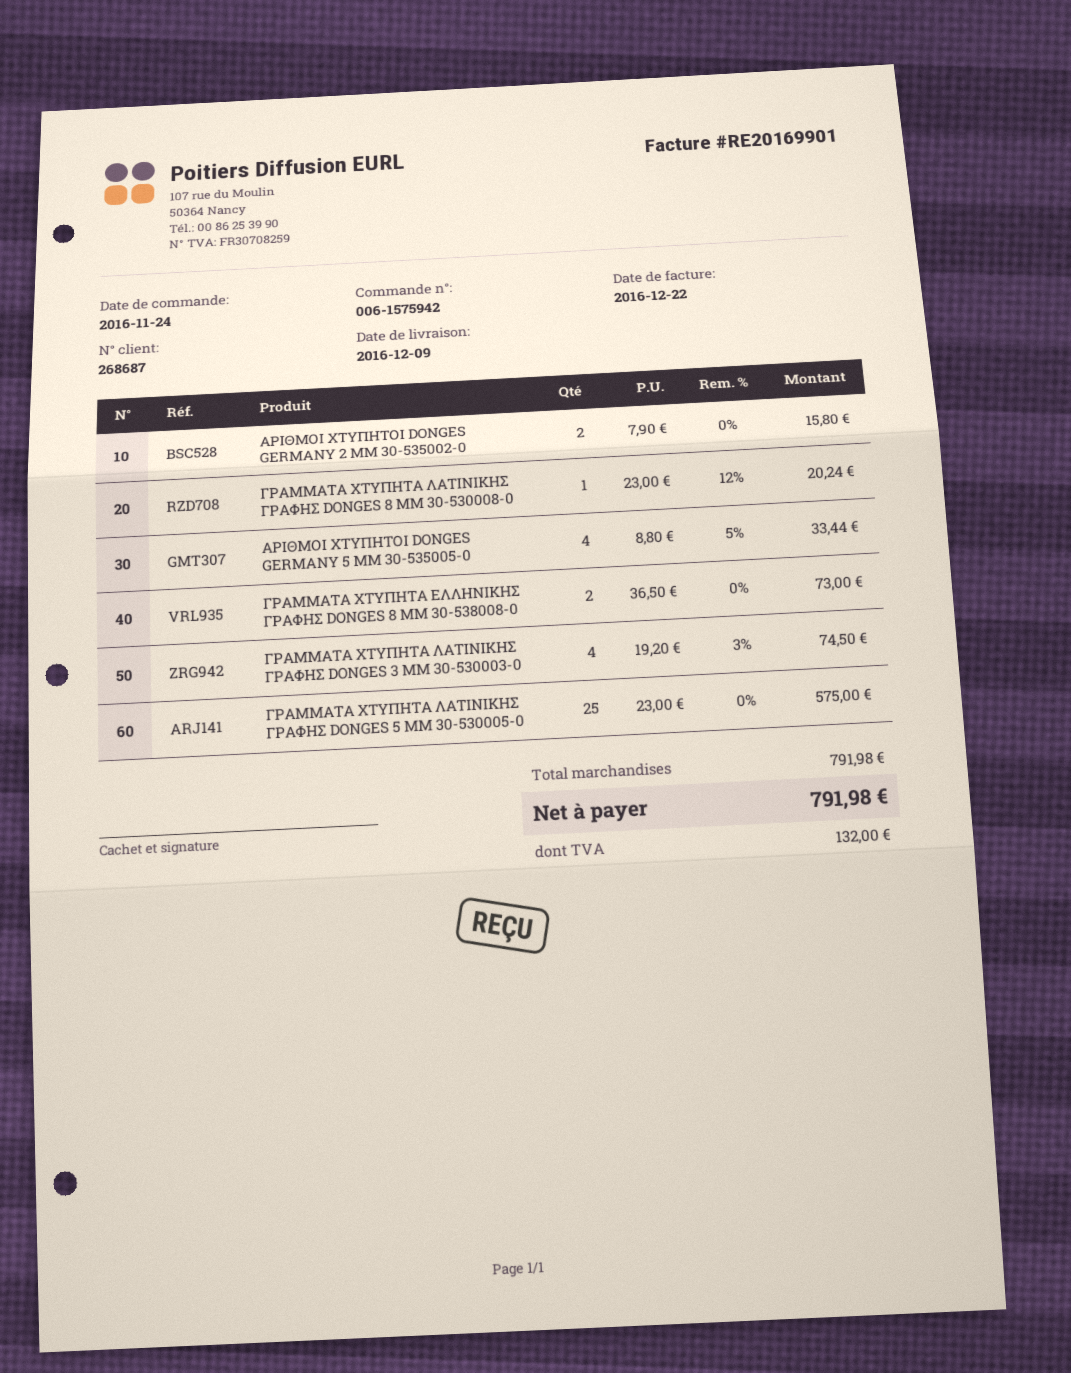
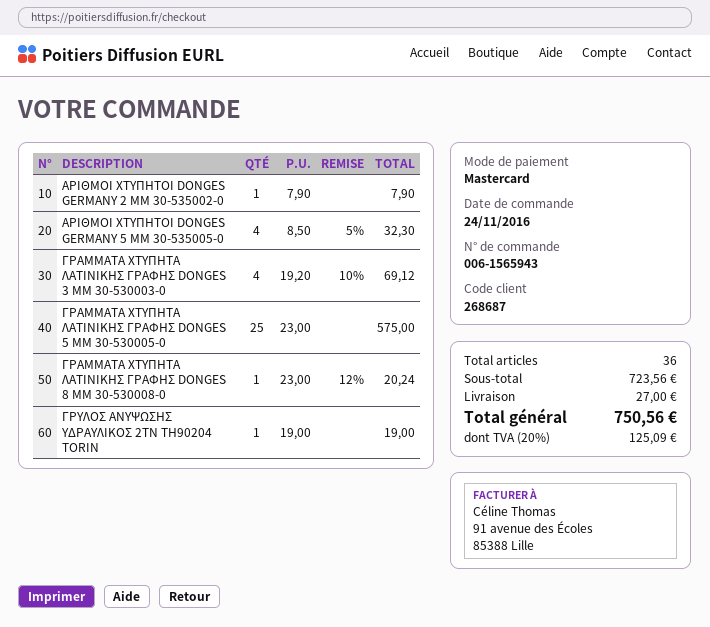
order number: 006-1575942 -> 006-1565943
ΑΡΙΘΜΟΙ ΧΤΥΠΗΤΟΙ DONGES GERMANY 2 MM 30-535002-0: 2 x 7.90 = 15.80 -> 1 x 7.90 = 7.90
ΑΡΙΘΜΟΙ ΧΤΥΠΗΤΟΙ DONGES GERMANY 5 MM 30-535005-0: 4 x 8.80 - 5% = 33.44 -> 4 x 8.50 - 5% = 32.30
ΓΡΑΜΜΑΤΑ ΧΤΥΠΗΤΑ ΕΛΛΗΝΙΚΗΣ ΓΡΑΦΗΣ DONGES 8 MM 30-538008-0: 2 x 36.50 = 73.00 -> none
ΓΡΑΜΜΑΤΑ ΧΤΥΠΗΤΑ ΛΑΤΙΝΙΚΗΣ ΓΡΑΦΗΣ DONGES 3 MM 30-530003-0: 4 x 19.20 - 3% = 74.50 -> 4 x 19.20 - 10% = 69.12
ΓΡΥΛΟΣ ΑΝΥΨΩΣΗΣ ΥΔΡΑΥΛΙΚΟΣ 2ΤΝ TH90204 TORIN: none -> 1 x 19.00 = 19.00
subtotal: 791.98 -> 723.56
shipping: none -> 27.00
tax: 132.00 -> 125.09
total: 791.98 -> 750.56

